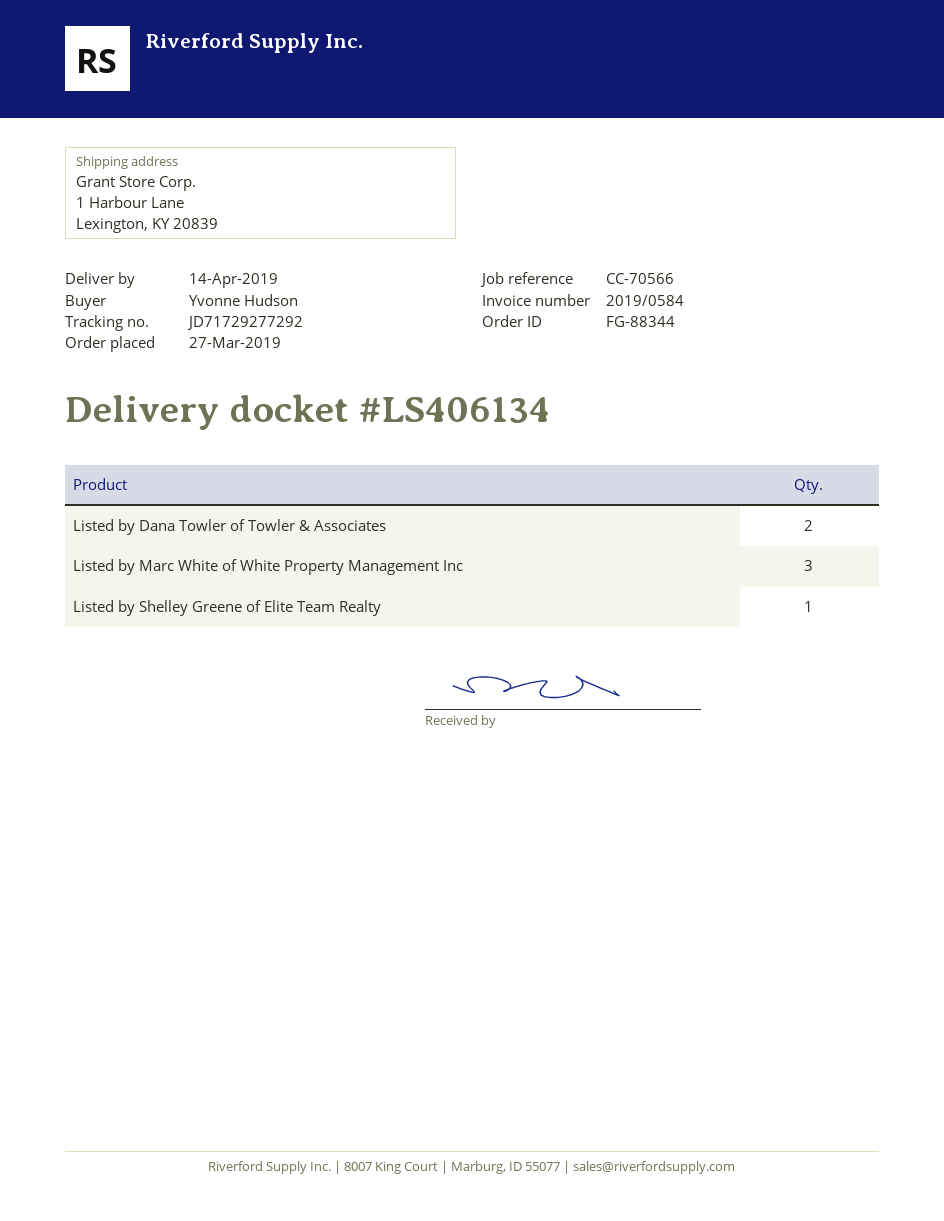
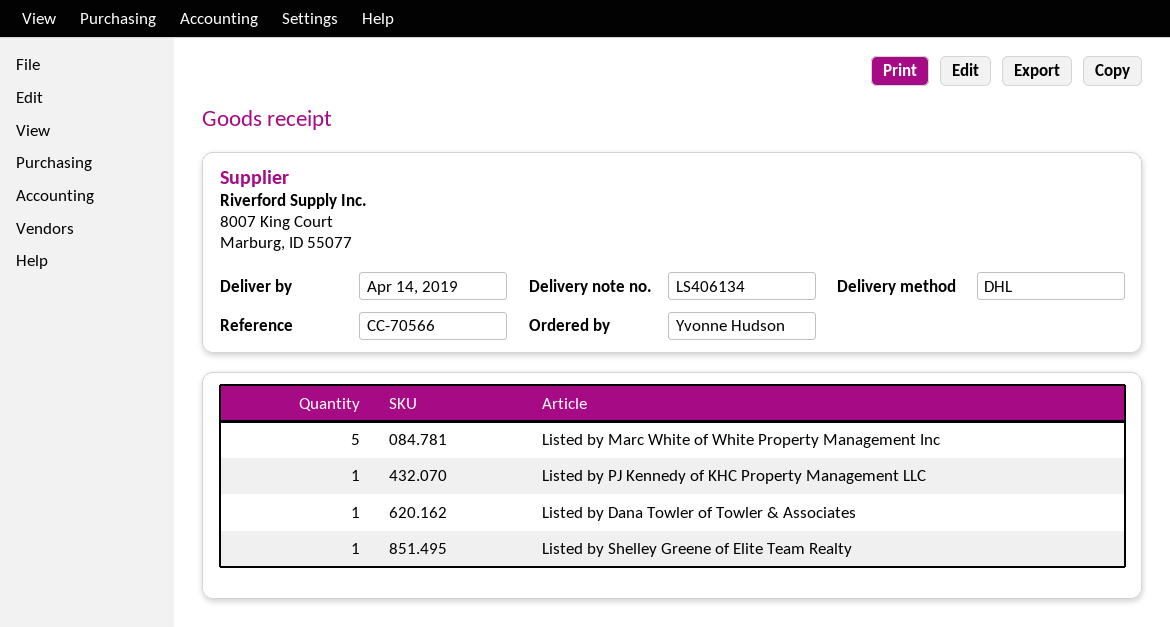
Listed by Dana Towler of Towler & Associates: 2 -> 1
Listed by Marc White of White Property Management Inc: 3 -> 5
Listed by PJ Kennedy of KHC Property Management LLC: none -> 1

